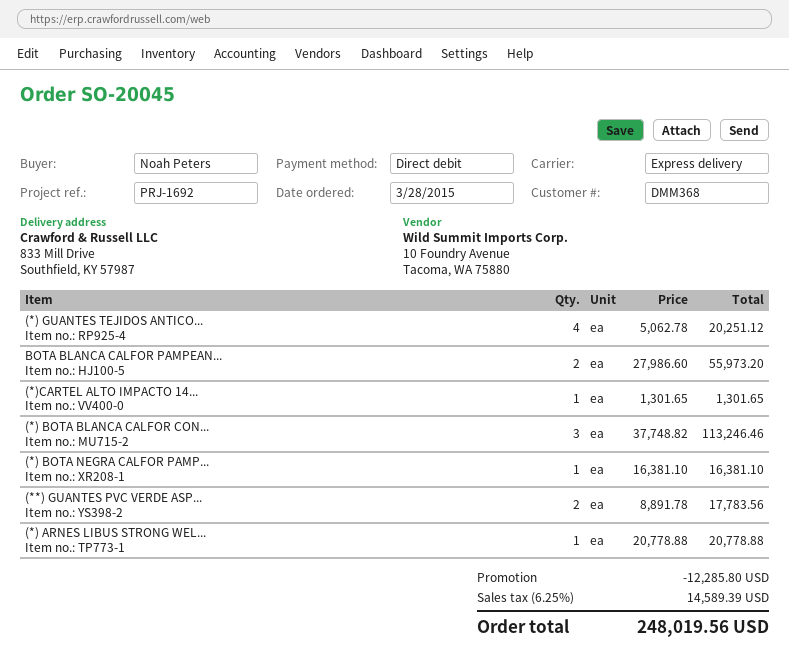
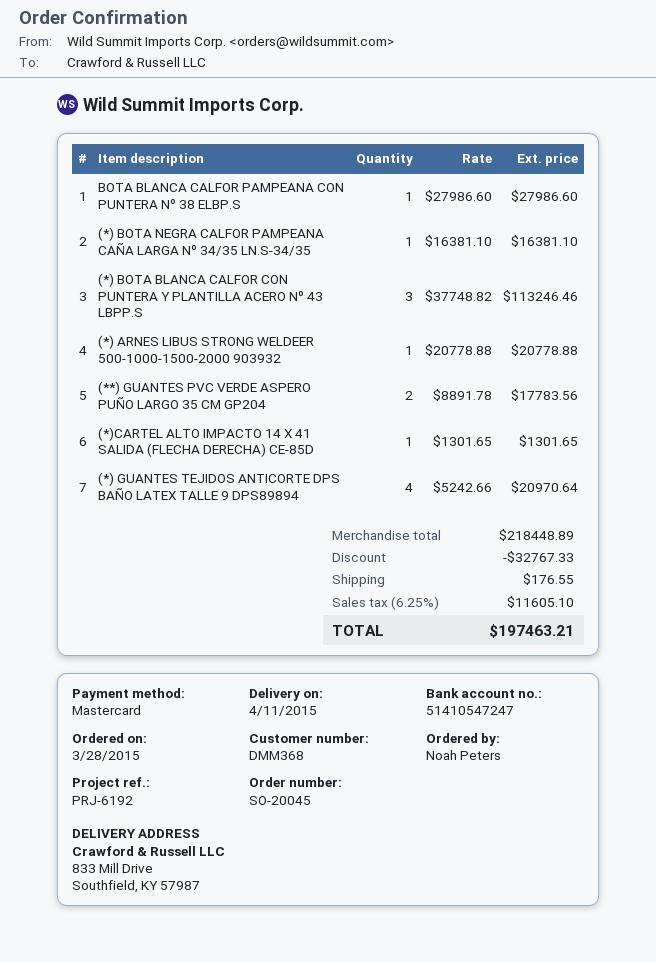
reference: PRJ-1692 -> PRJ-6192
payment method: direct debit -> Mastercard
(*) GUANTES TEJIDOS ANTICO...: 4 x 5062.78 = 20251.12 -> 4 x 5242.66 = 20970.64
BOTA BLANCA CALFOR PAMPEAN...: 2 x 27986.60 = 55973.20 -> 1 x 27986.60 = 27986.60
discount: 12285.80 -> 32767.33
shipping: none -> 176.55
tax: 6.25% = 14589.39 -> 6.25% = 11605.10
total: 248019.56 -> 197463.21

